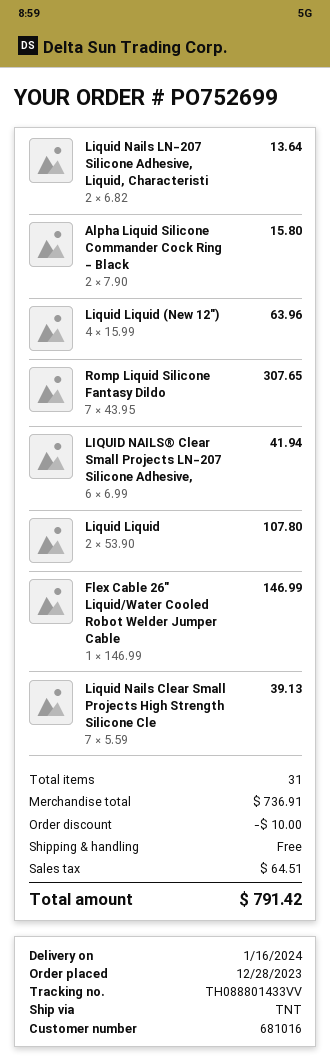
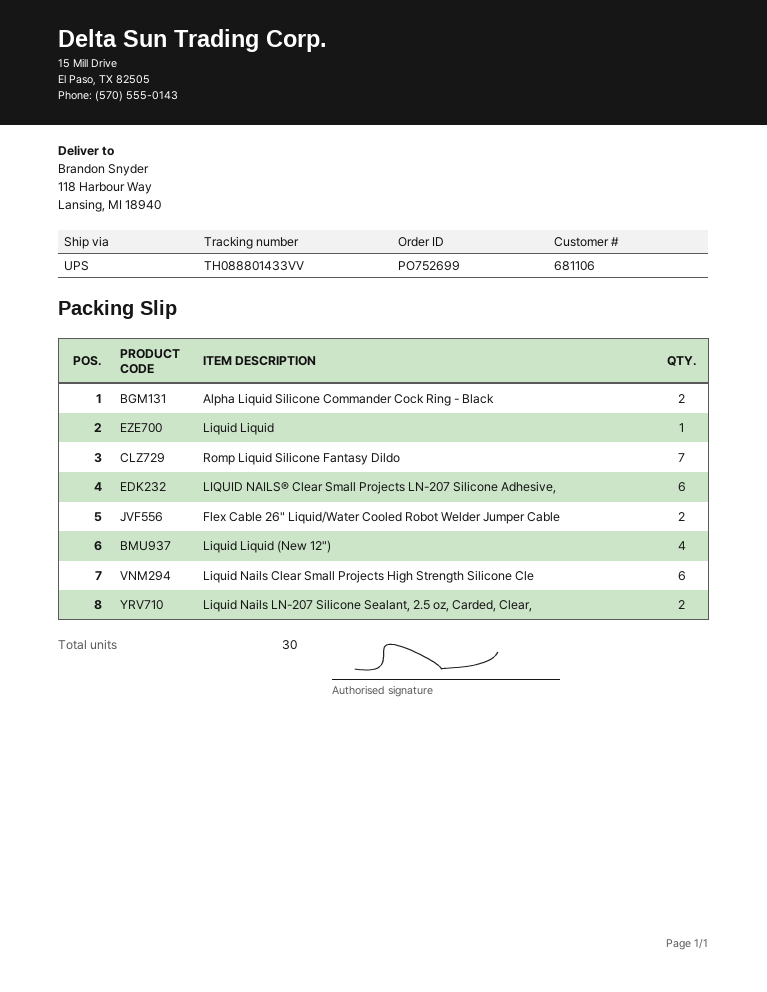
customer number: 681016 -> 681106
shipping method: TNT -> UPS
Liquid Nails LN-207 Silicone Adhesive, Liquid, Characteristi: 2 -> none
Liquid Liquid: 2 -> 1
Flex Cable 26" Liquid/Water Cooled Robot Welder Jumper Cable: 1 -> 2
Liquid Nails Clear Small Projects High Strength Silicone Cle: 7 -> 6
Liquid Nails LN-207 Silicone Sealant, 2.5 oz, Carded, Clear,: none -> 2
total quantity: 31 -> 30

